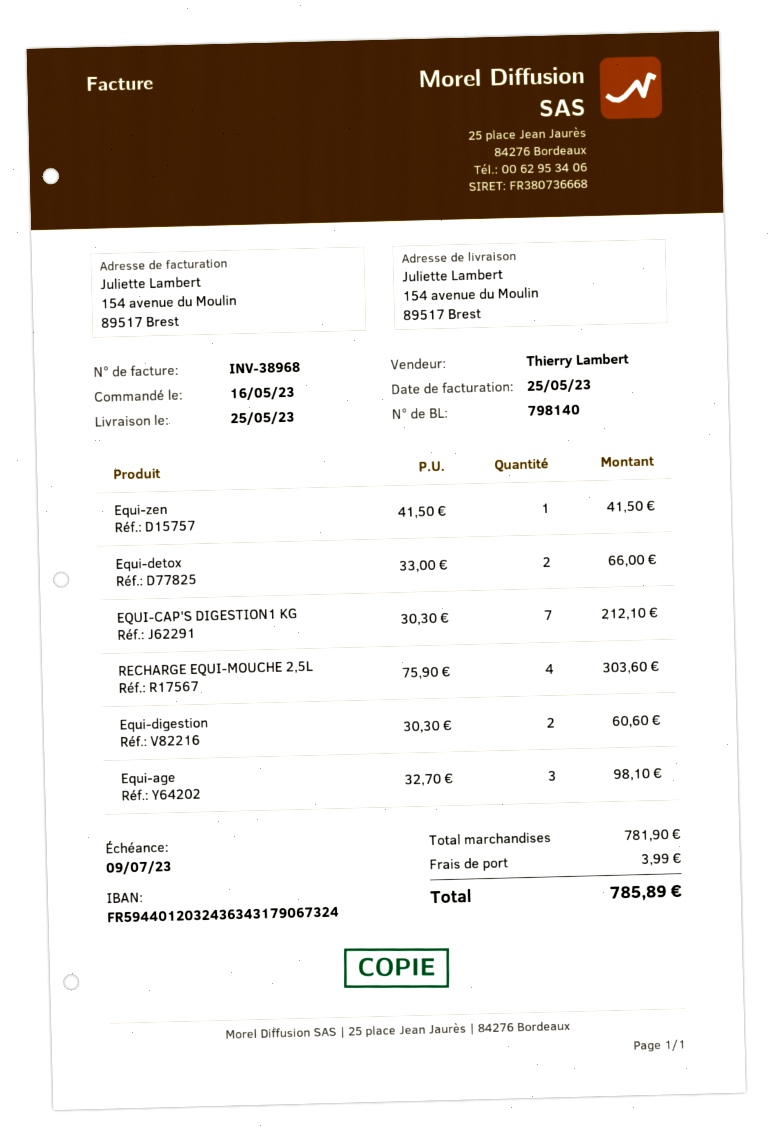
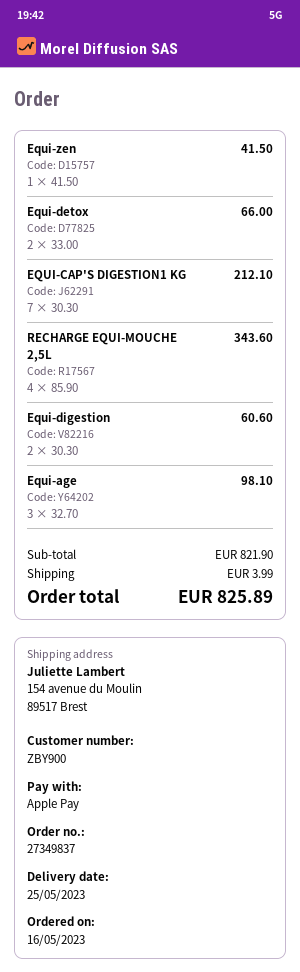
RECHARGE EQUI-MOUCHE 2,5L: 4 x 75.90 = 303.60 -> 4 x 85.90 = 343.60
subtotal: 781.90 -> 821.90
total: 785.89 -> 825.89

